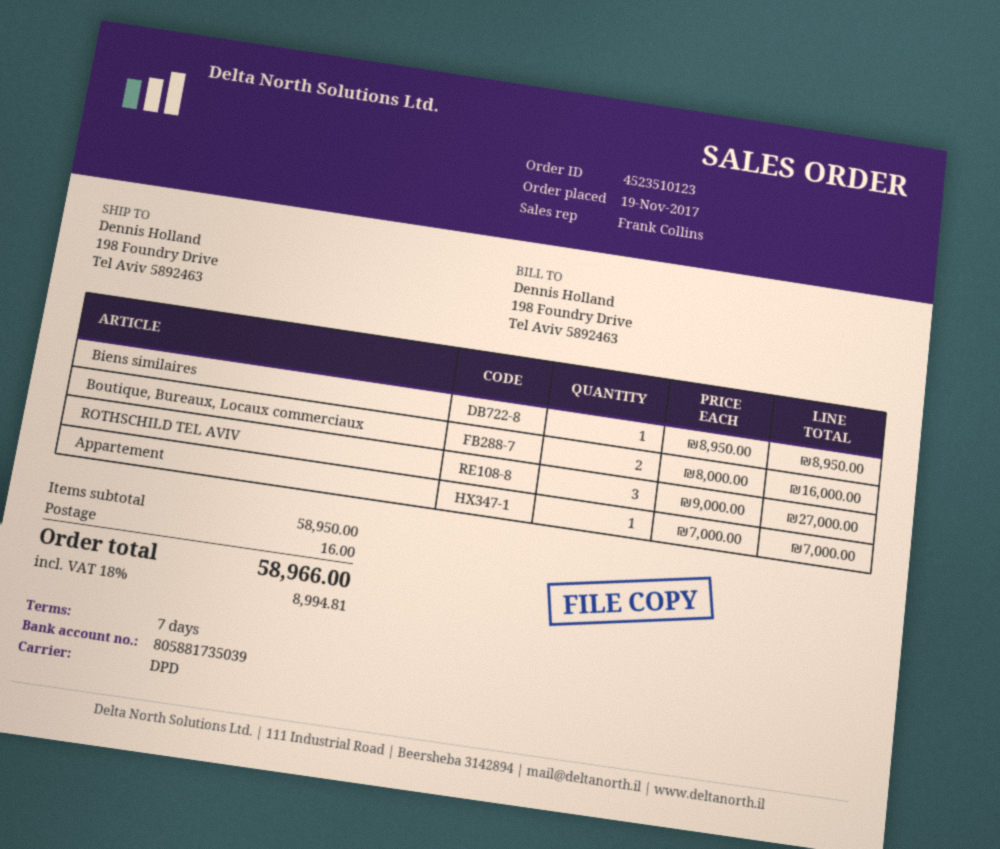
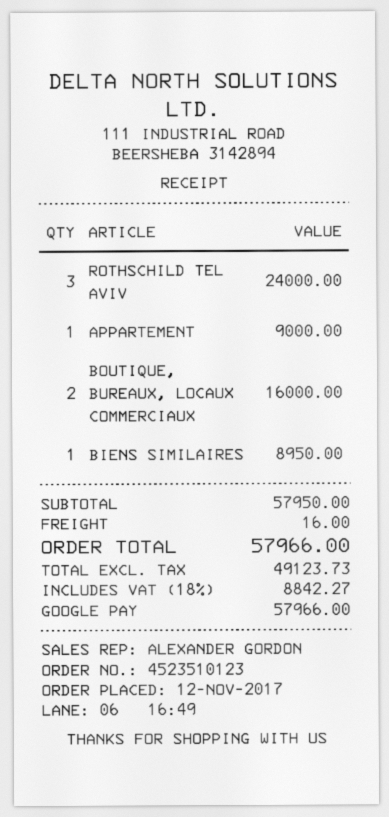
order date: 2017-11-19 -> 2017-11-12
sales rep: Frank Collins -> ALEXANDER GORDON
ROTHSCHILD TEL AVIV: 3 for 27000.00 -> 3 for 24000.00
Appartement: 1 for 7000.00 -> 1 for 9000.00
subtotal: 58950.00 -> 57950.00
tax: 18% = 8994.81 -> 18% = 8842.27
total: 58966.00 -> 57966.00

